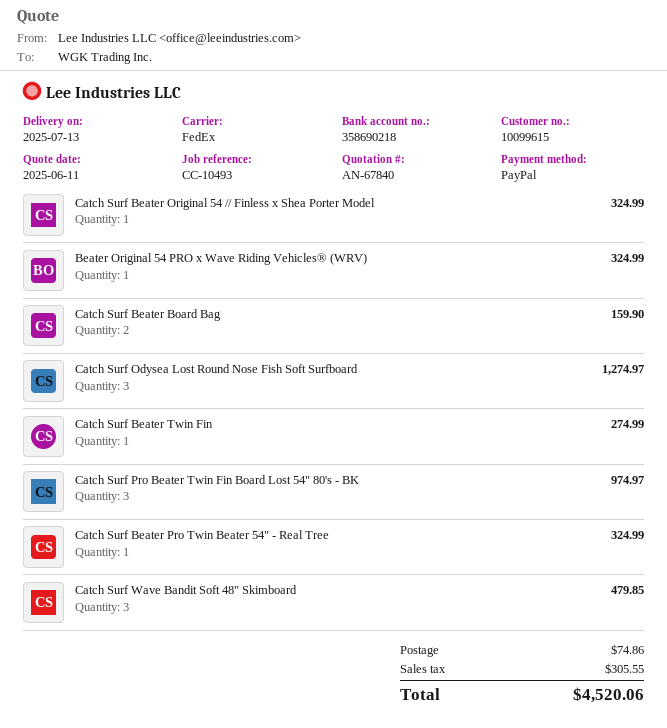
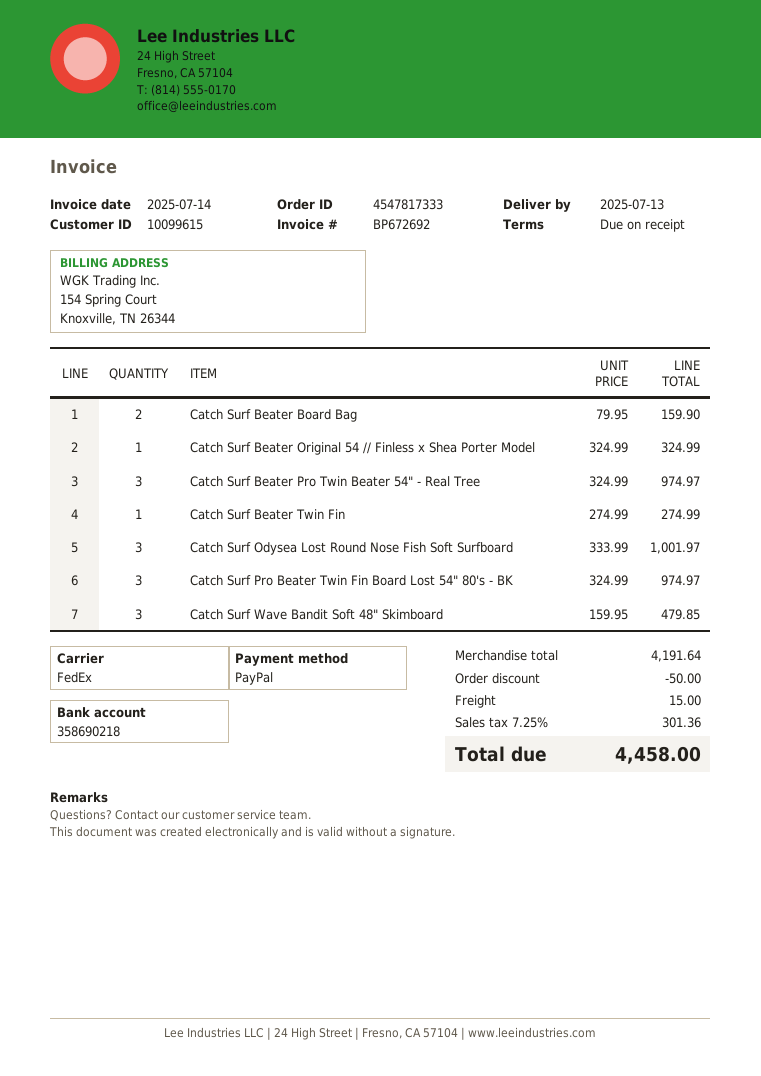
Beater Original 54 PRO x Wave Riding Vehicles® (WRV): 1 for 324.99 -> none
Catch Surf Odysea Lost Round Nose Fish Soft Surfboard: 3 for 1274.97 -> 3 for 1001.97
Catch Surf Beater Pro Twin Beater 54" - Real Tree: 1 for 324.99 -> 3 for 974.97
discount: none -> 50.00
shipping: 74.86 -> 15.00
tax: 305.55 -> 301.36
total: 4520.06 -> 4458.00

